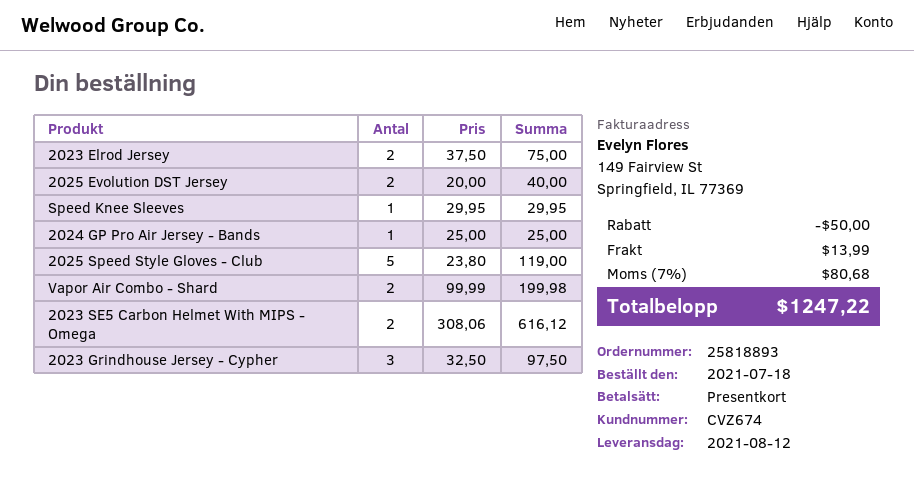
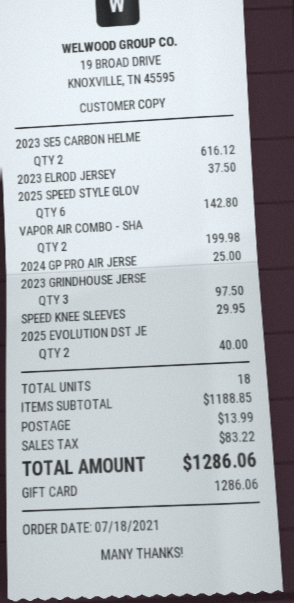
2023 Elrod Jersey: 2 for 75.00 -> 1 for 37.50
2025 Speed Style Gloves - Club: 5 for 119.00 -> 6 for 142.80
discount: 50.00 -> none
tax: 80.68 -> 83.22
total: 1247.22 -> 1286.06

